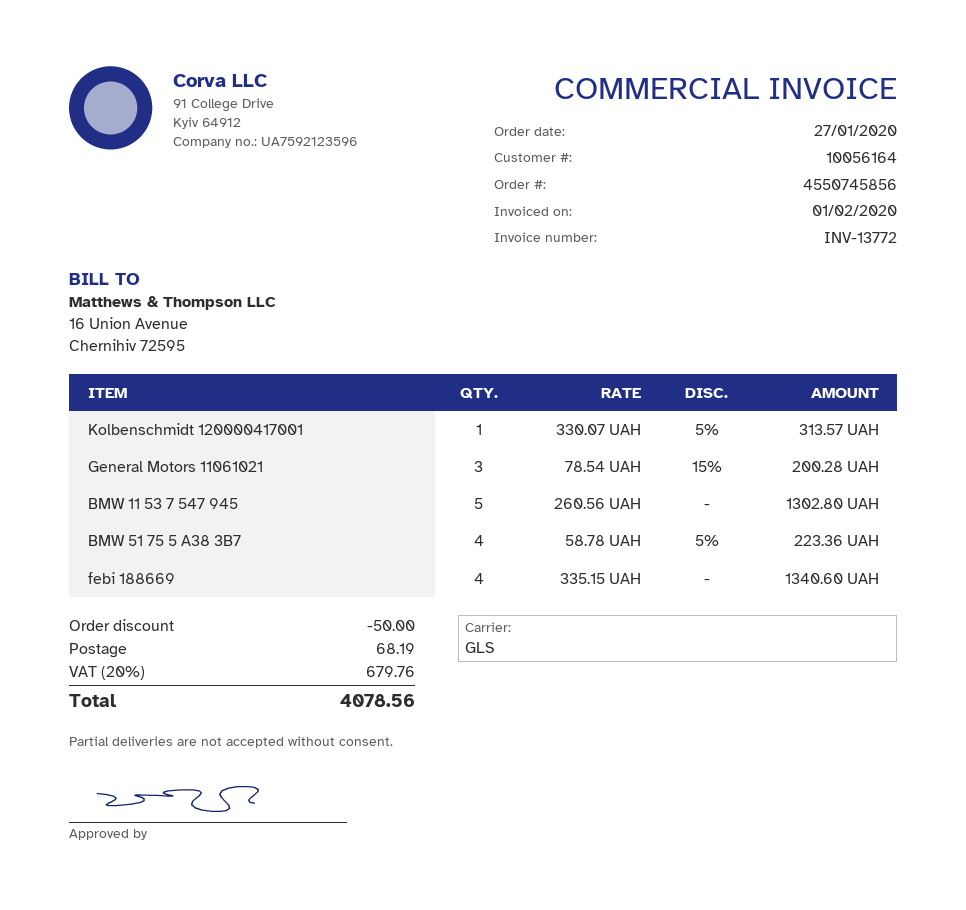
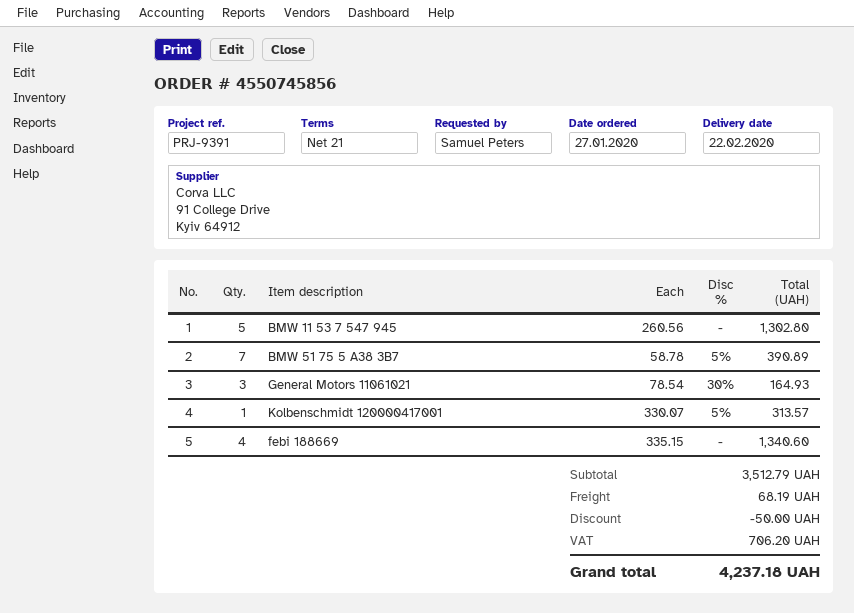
General Motors 11061021: 3 x 78.54 - 15% = 200.28 -> 3 x 78.54 - 30% = 164.93
BMW 51 75 5 A38 3B7: 4 x 58.78 - 5% = 223.36 -> 7 x 58.78 - 5% = 390.89
tax: 679.76 -> 706.20
total: 4078.56 -> 4237.18

